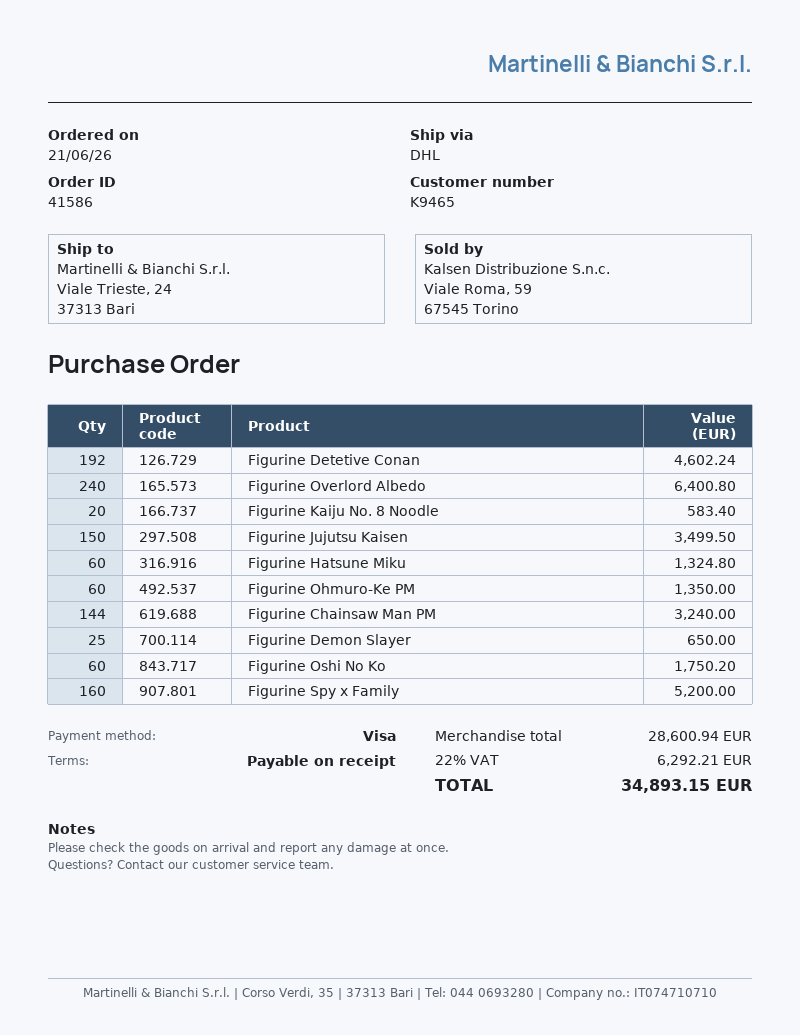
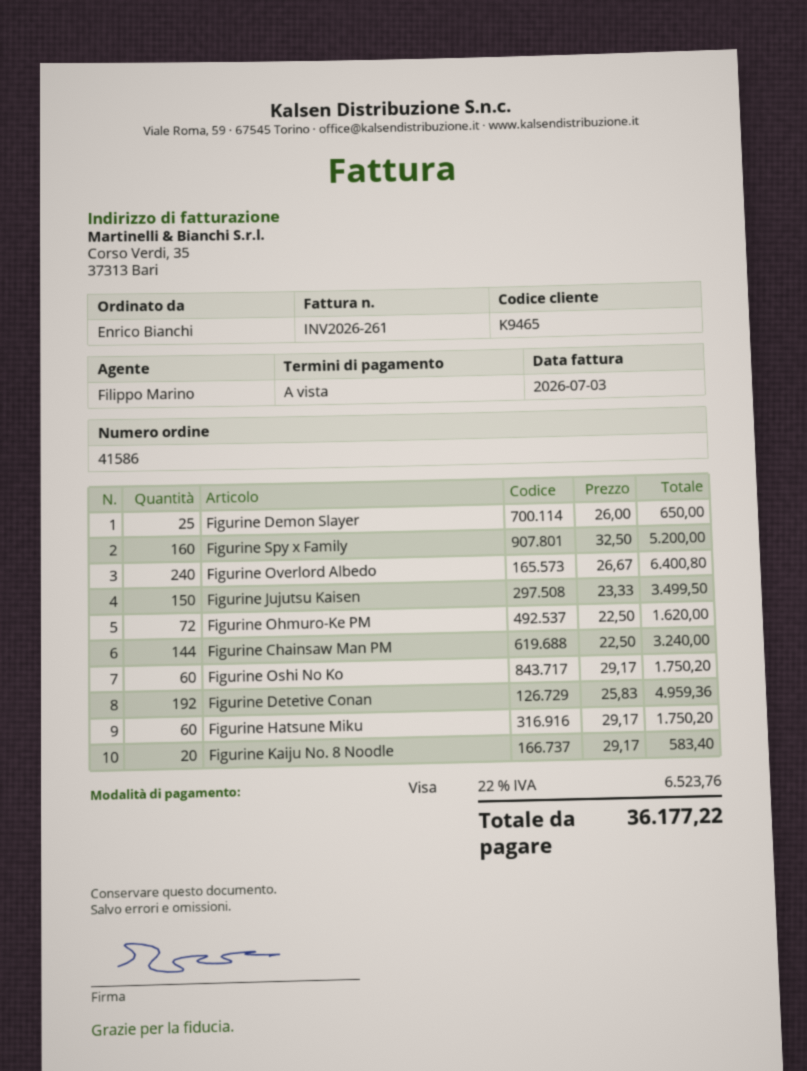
Figurine Detetive Conan: 192 for 4602.24 -> 192 for 4959.36
Figurine Hatsune Miku: 60 for 1324.80 -> 60 for 1750.20
Figurine Ohmuro-Ke PM: 60 for 1350.00 -> 72 for 1620.00
tax: 22% = 6292.21 -> 22% = 6523.76
total: 34893.15 -> 36177.22

